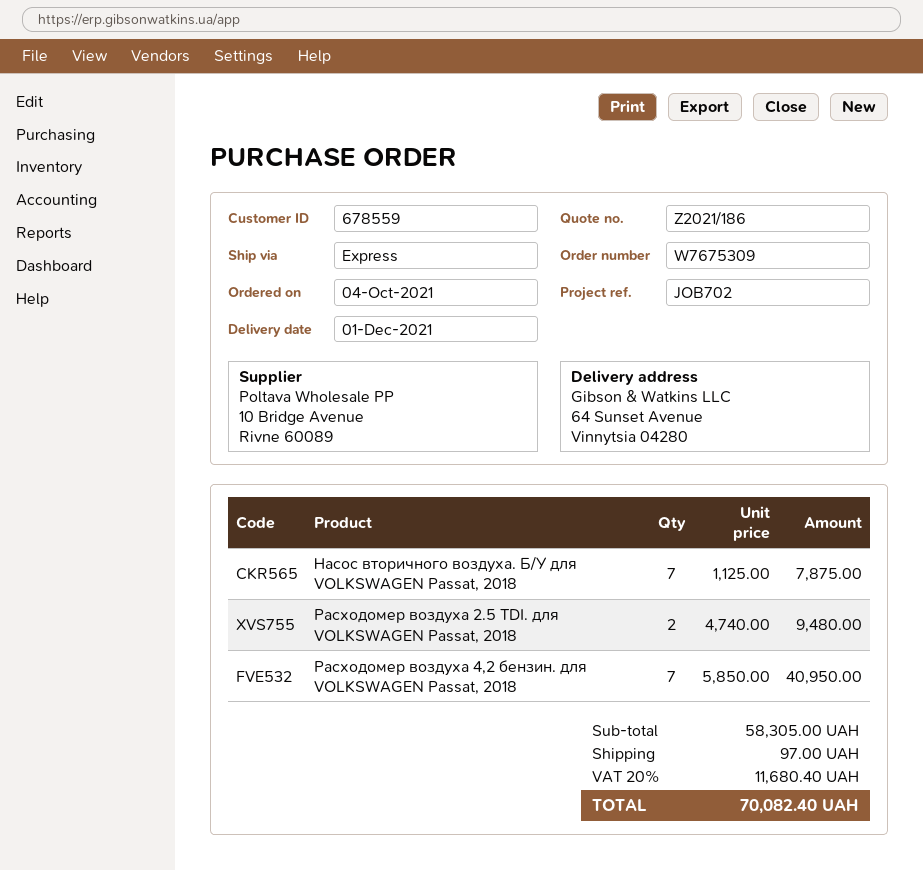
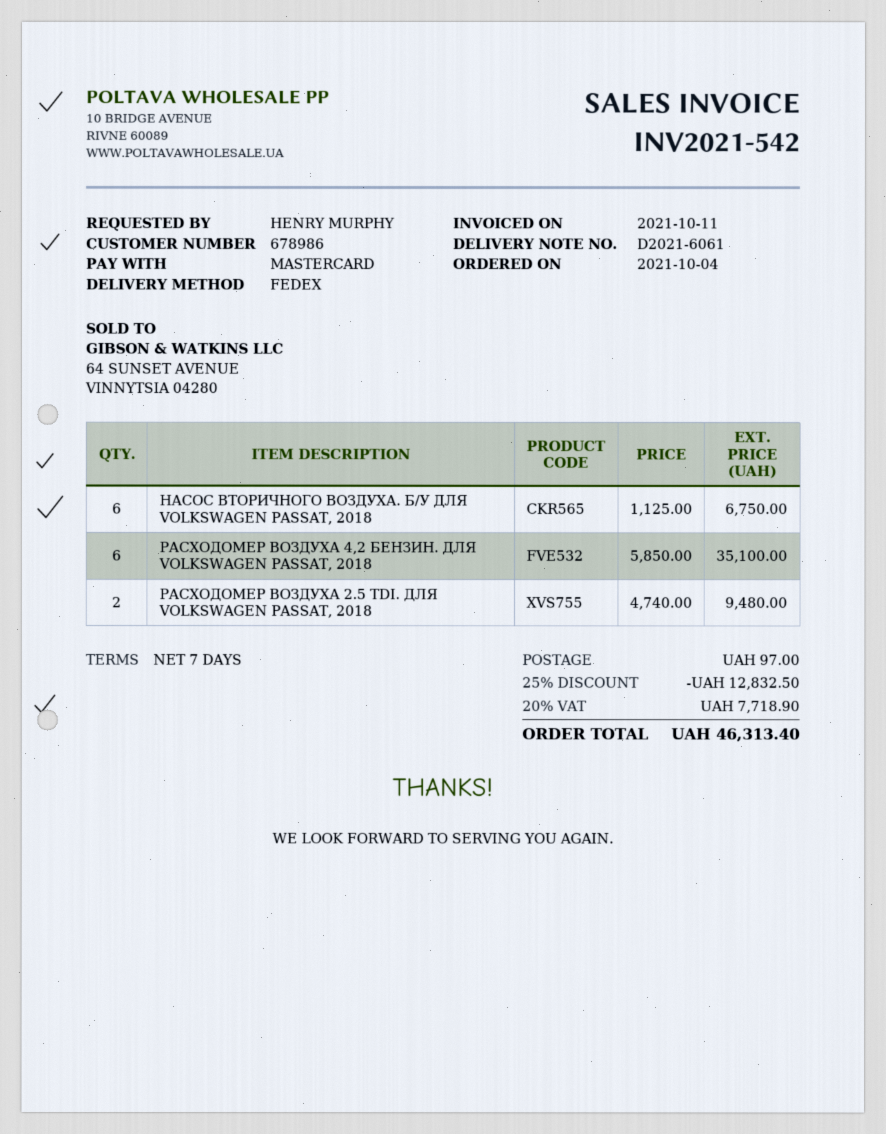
customer number: 678559 -> 678986
shipping method: express -> FedEx
Насос вторичного воздуха. Б/У для VOLKSWAGEN Passat, 2018: 7 x 1125.00 = 7875.00 -> 6 x 1125.00 = 6750.00
Расходомер воздуха 4,2 бензин. для VOLKSWAGEN Passat, 2018: 7 x 5850.00 = 40950.00 -> 6 x 5850.00 = 35100.00
discount: none -> 25% = 12832.50
tax: 20% = 11680.40 -> 20% = 7718.90
total: 70082.40 -> 46313.40

